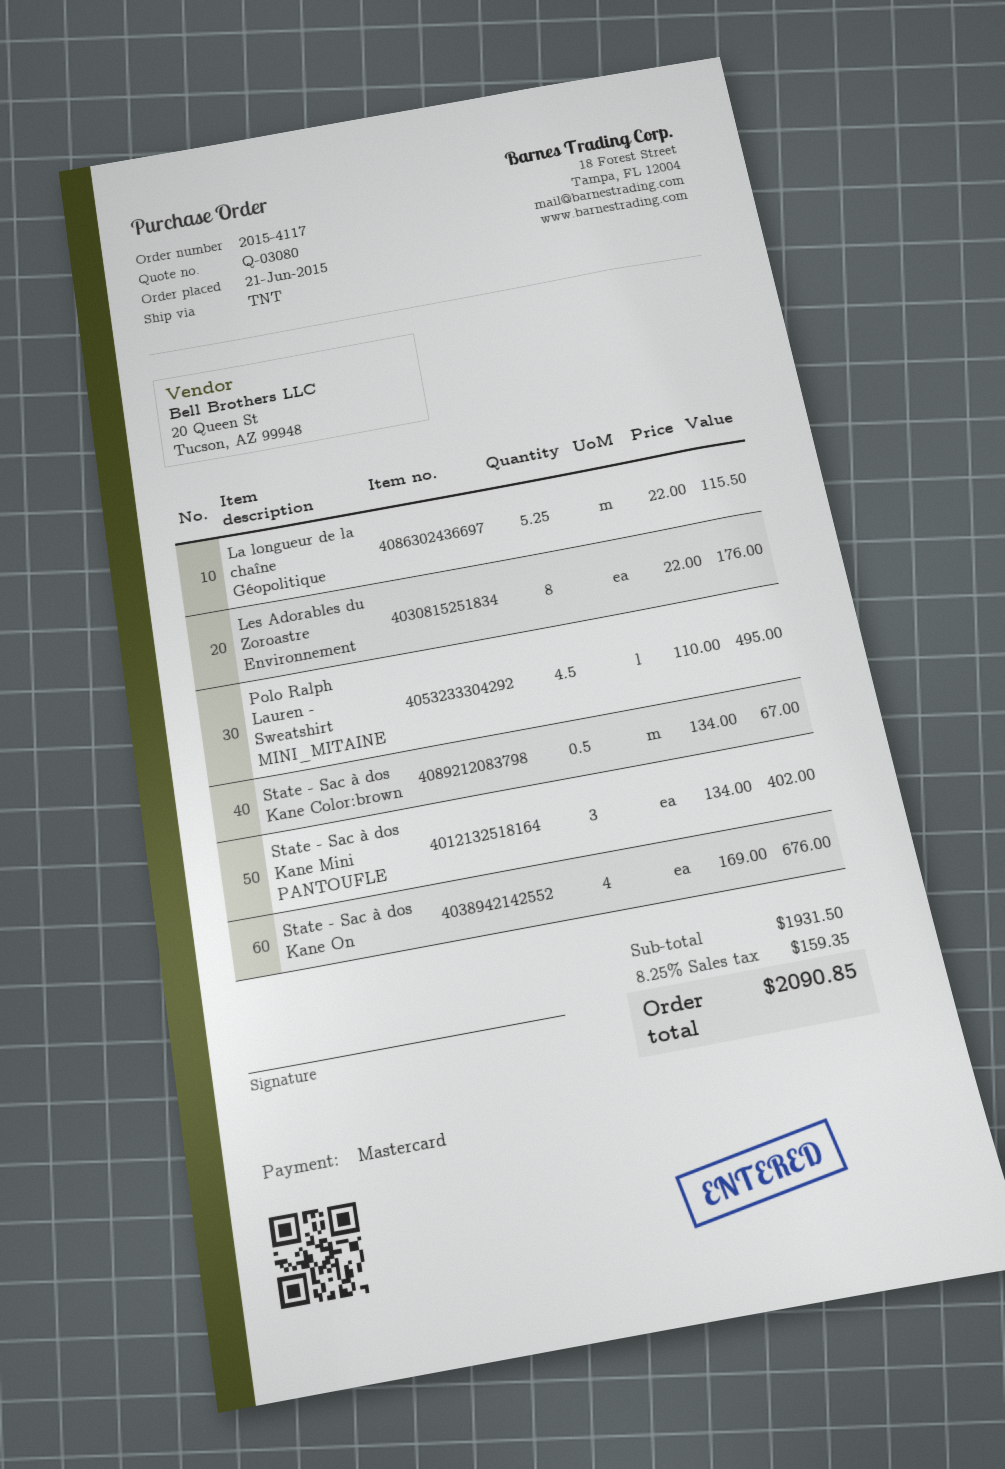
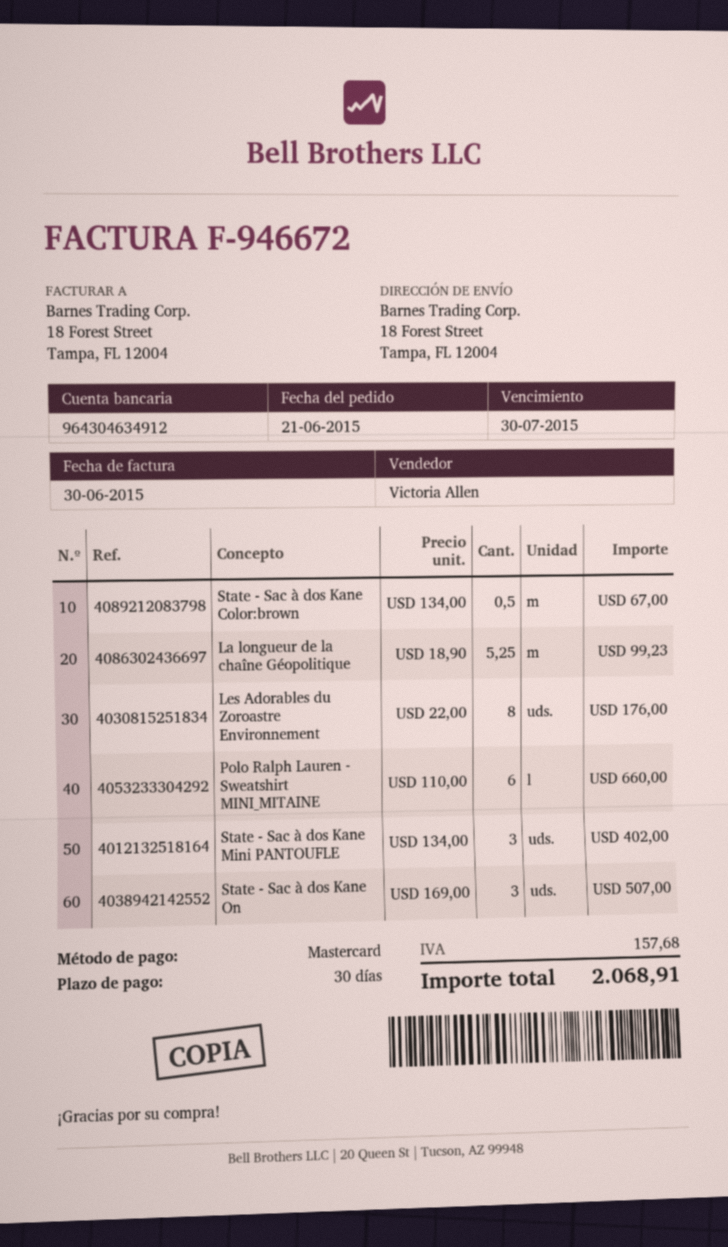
La longueur de la chaîne Géopolitique: 5.25 x 22.00 = 115.50 -> 5.25 x 18.90 = 99.23
Polo Ralph Lauren - Sweatshirt MINI_MITAINE: 4.5 x 110.00 = 495.00 -> 6 x 110.00 = 660.00
State - Sac à dos Kane On: 4 x 169.00 = 676.00 -> 3 x 169.00 = 507.00
tax: 159.35 -> 157.68
total: 2090.85 -> 2068.91

